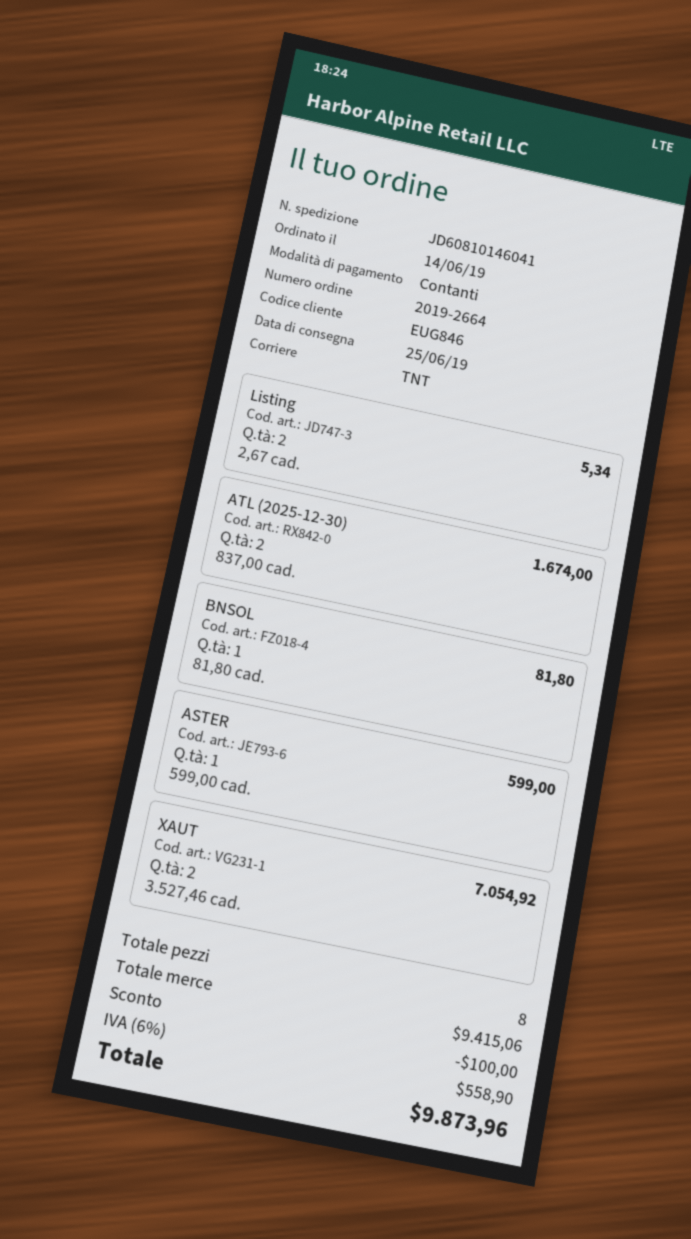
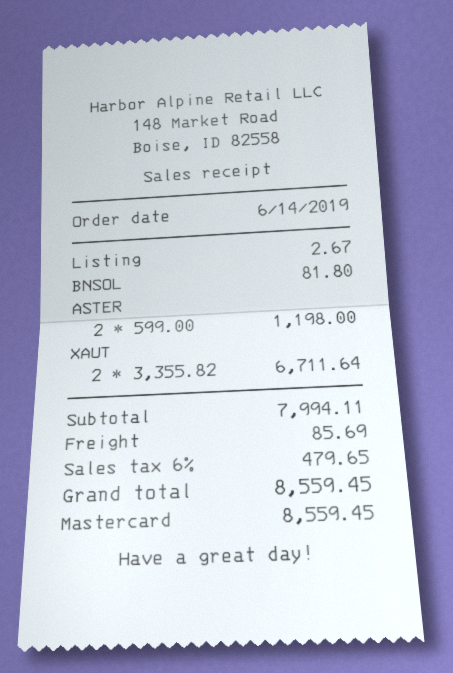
payment method: cash -> Mastercard
Listing: 2 x 2.67 = 5.34 -> 1 x 2.67 = 2.67
ATL (2025-12-30): 2 x 837.00 = 1674.00 -> none
ASTER: 1 x 599.00 = 599.00 -> 2 x 599.00 = 1198.00
XAUT: 2 x 3527.46 = 7054.92 -> 2 x 3355.82 = 6711.64
subtotal: 9415.06 -> 7994.11
discount: 100.00 -> none
shipping: none -> 85.69
tax: 6% = 558.90 -> 6% = 479.65
total: 9873.96 -> 8559.45

